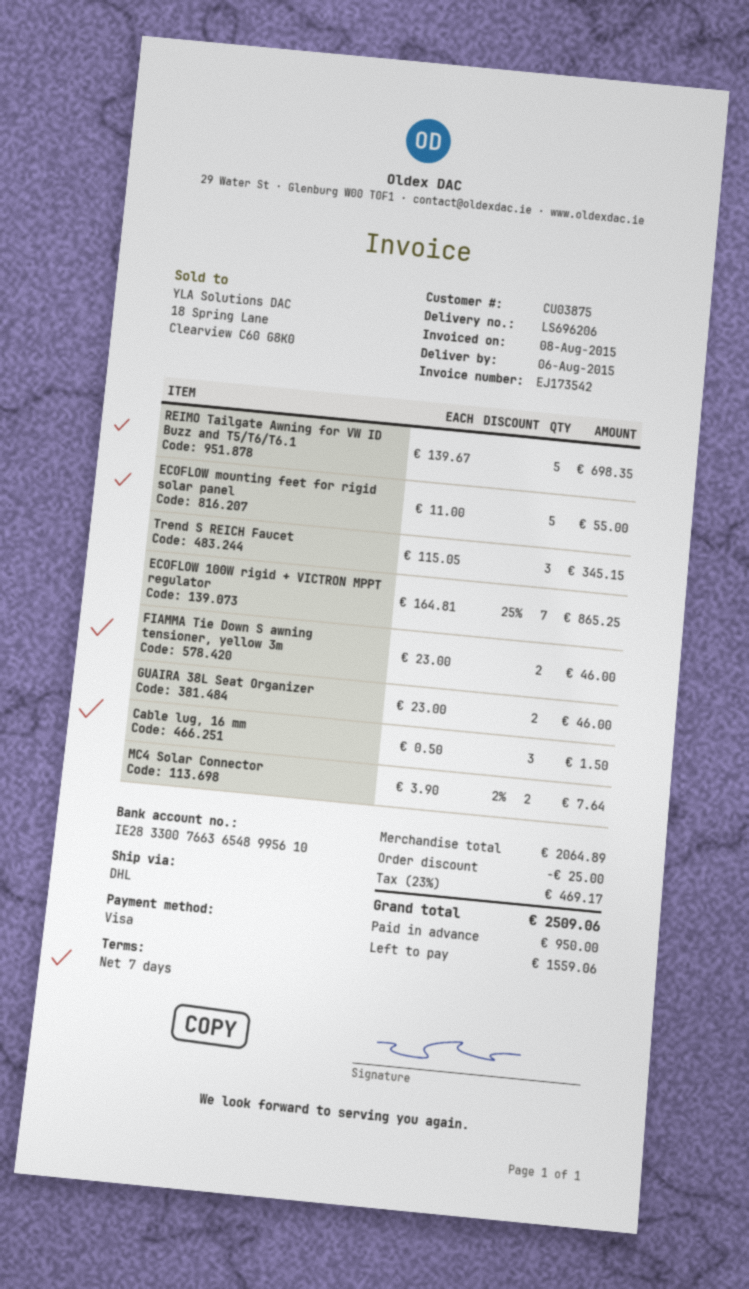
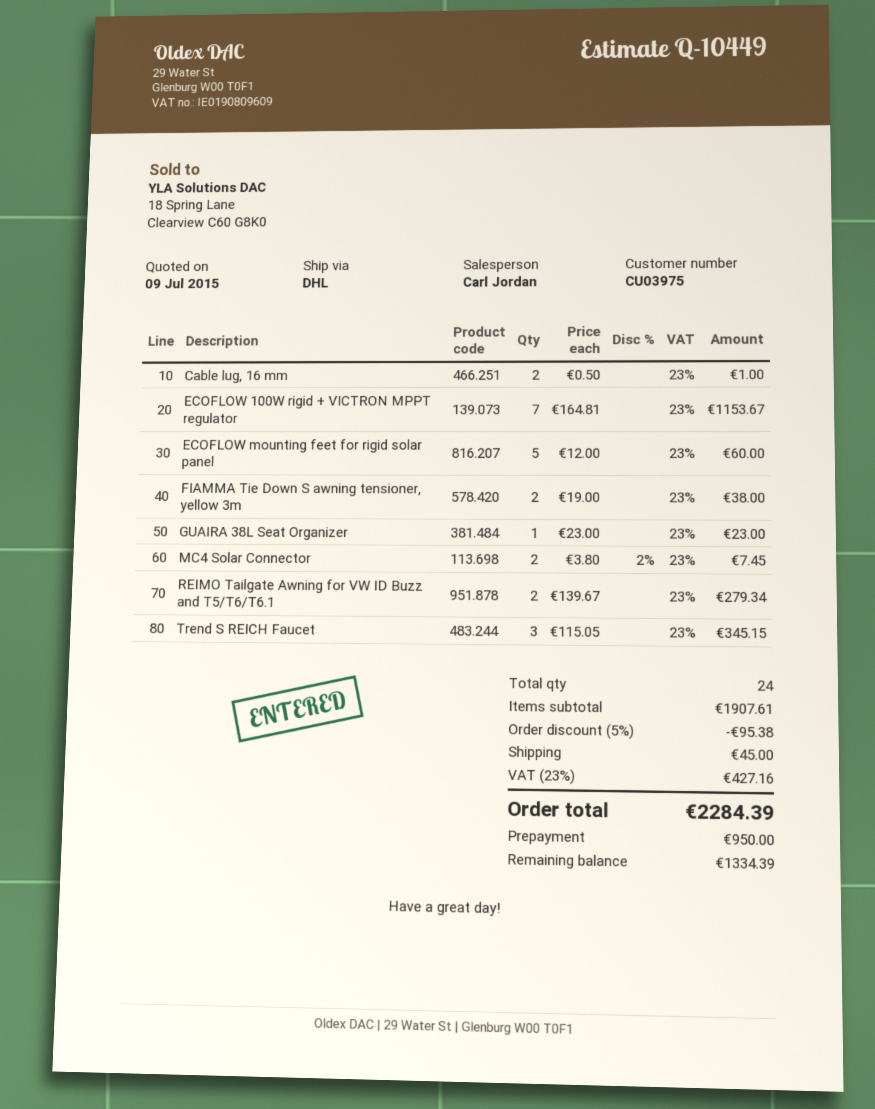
customer number: CU03875 -> CU03975
REIMO Tailgate Awning for VW ID Buzz and T5/T6/T6.1: 5 x 139.67 = 698.35 -> 2 x 139.67 = 279.34
ECOFLOW mounting feet for rigid solar panel: 5 x 11.00 = 55.00 -> 5 x 12.00 = 60.00
ECOFLOW 100W rigid + VICTRON MPPT regulator: 7 x 164.81 - 25% = 865.25 -> 7 x 164.81 = 1153.67
FIAMMA Tie Down S awning tensioner, yellow 3m: 2 x 23.00 = 46.00 -> 2 x 19.00 = 38.00
GUAIRA 38L Seat Organizer: 2 x 23.00 = 46.00 -> 1 x 23.00 = 23.00
Cable lug, 16 mm: 3 x 0.50 = 1.50 -> 2 x 0.50 = 1.00
MC4 Solar Connector: 2 x 3.90 - 2% = 7.64 -> 2 x 3.80 - 2% = 7.45
subtotal: 2064.89 -> 1907.61
discount: 25.00 -> 95.38
shipping: none -> 45.00
tax: 23% = 469.17 -> 23% = 427.16
total: 2509.06 -> 2284.39
balance: 1559.06 -> 1334.39

